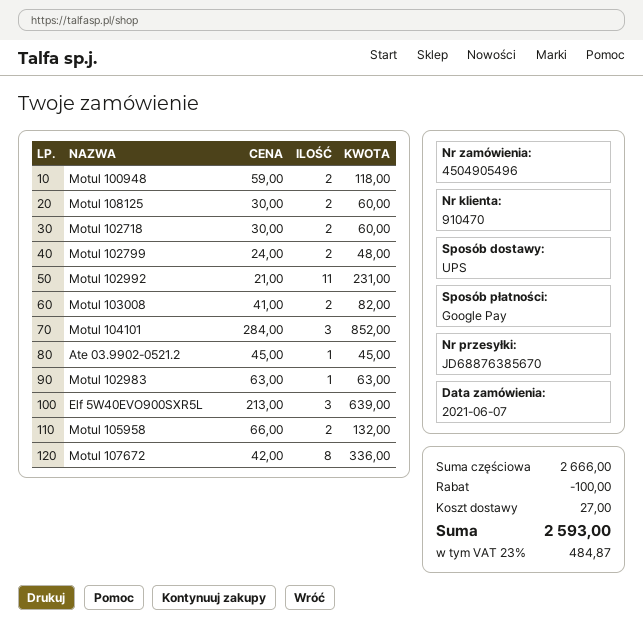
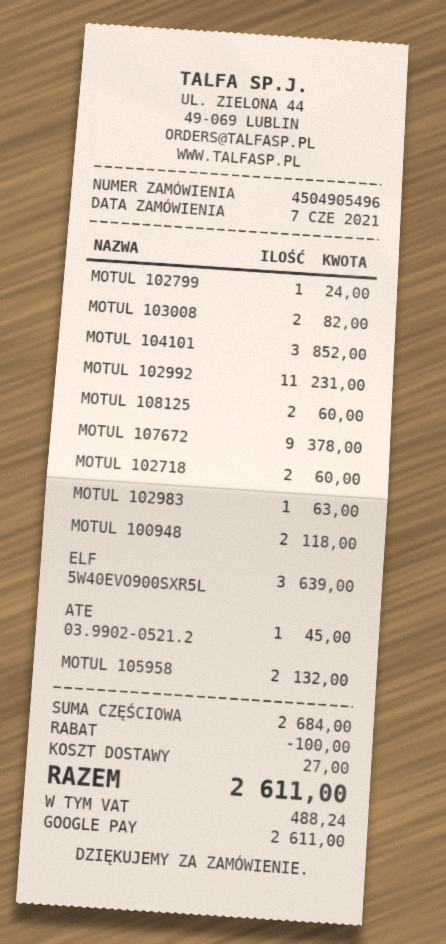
Motul 102799: 2 for 48.00 -> 1 for 24.00
Motul 107672: 8 for 336.00 -> 9 for 378.00
subtotal: 2666.00 -> 2684.00
tax: 484.87 -> 488.24
total: 2593.00 -> 2611.00

